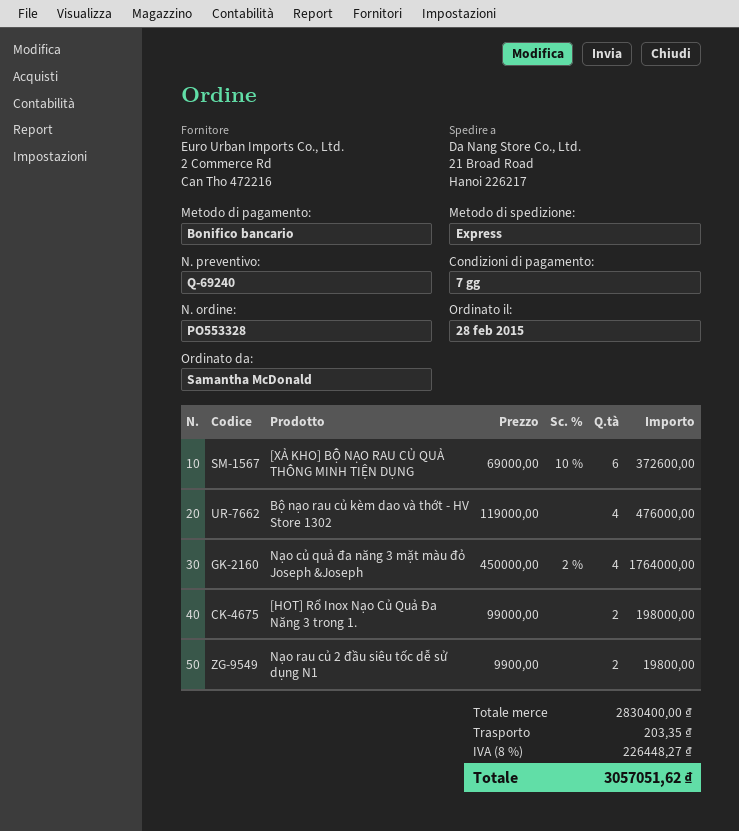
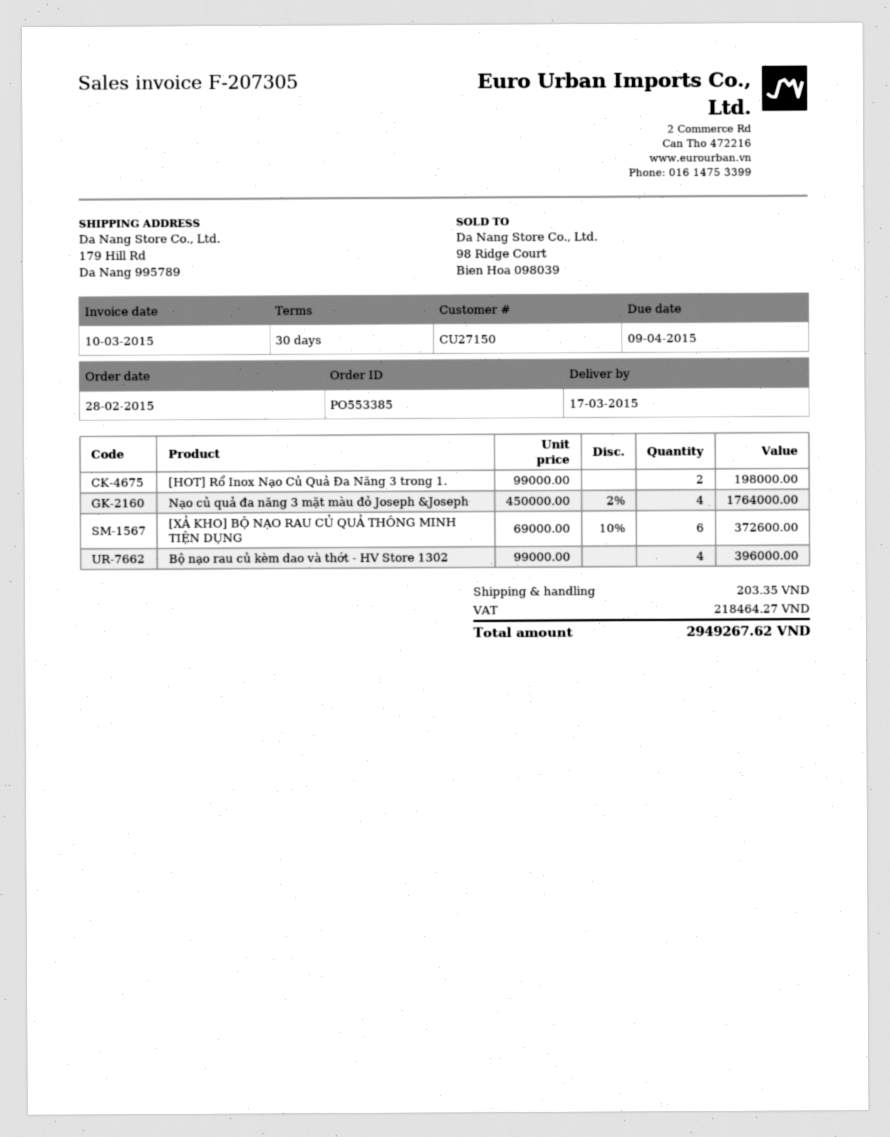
order number: PO553328 -> PO553385
payment terms: 7 days -> 30 days
ship to: 21 Broad Road, Hanoi 226217 -> 179 Hill Rd, Da Nang 995789
Bộ nạo rau củ kèm dao và thớt - HV Store 1302: 4 x 119000.00 = 476000.00 -> 4 x 99000.00 = 396000.00
Nạo rau củ 2 đầu siêu tốc dễ sử dụng N1: 2 x 9900.00 = 19800.00 -> none
tax: 226448.27 -> 218464.27
total: 3057051.62 -> 2949267.62

